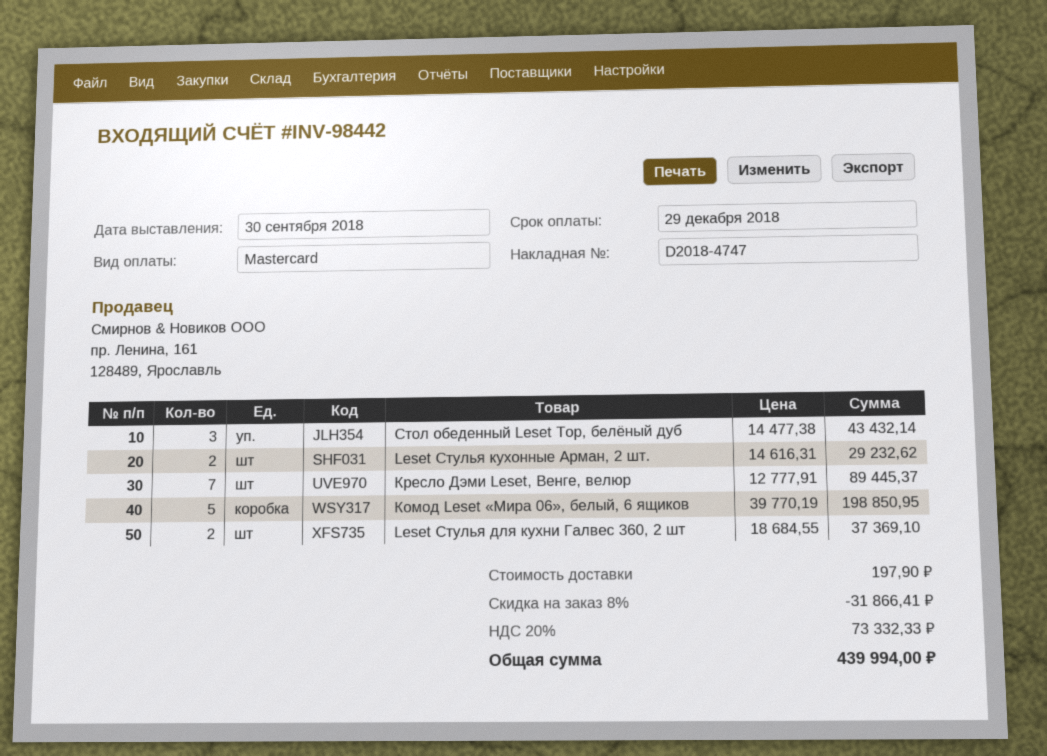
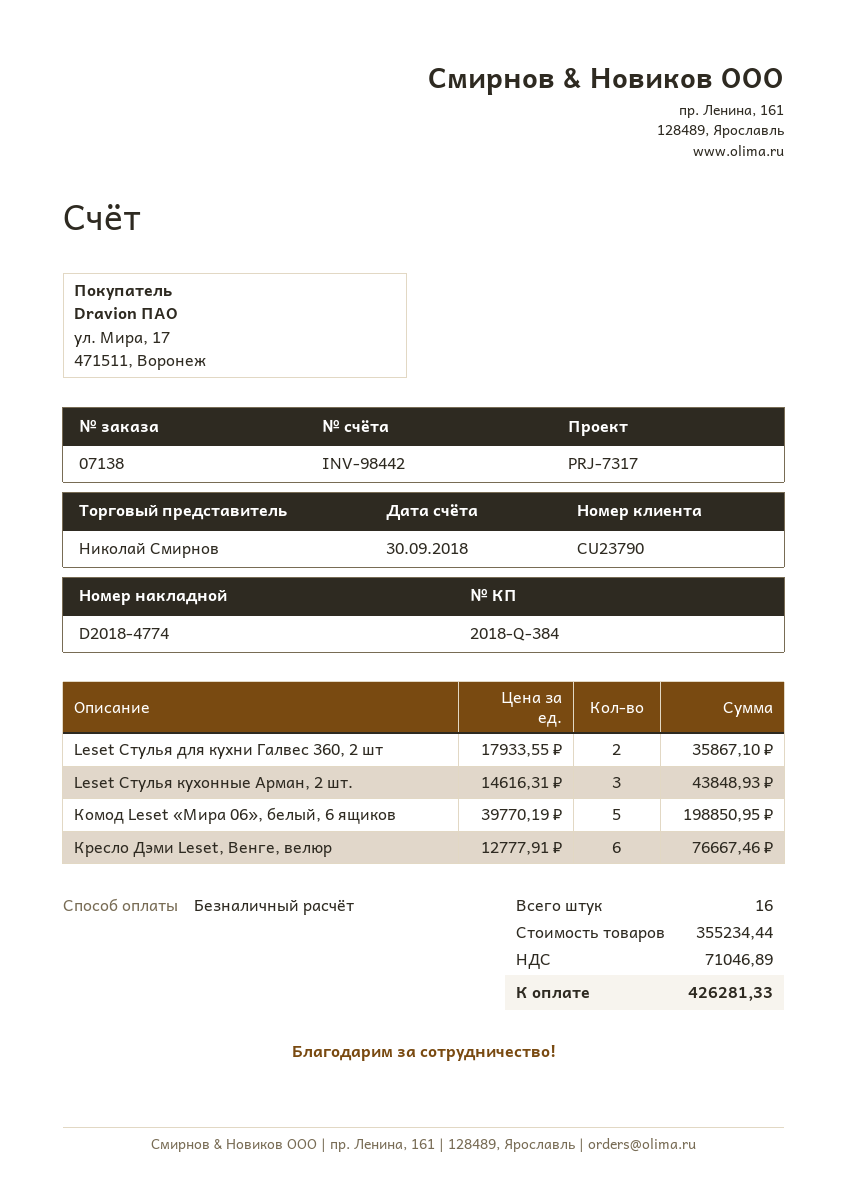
delivery note number: D2018-4747 -> D2018-4774
payment method: Mastercard -> bank transfer
Стол обеденный Leset Тор, белёный дуб: 3 x 14477.38 = 43432.14 -> none
Leset Стулья кухонные Арман, 2 шт.: 2 x 14616.31 = 29232.62 -> 3 x 14616.31 = 43848.93
Кресло Дэми Leset, Венге, велюр: 7 x 12777.91 = 89445.37 -> 6 x 12777.91 = 76667.46
Leset Стулья для кухни Галвес 360, 2 шт: 2 x 18684.55 = 37369.10 -> 2 x 17933.55 = 35867.10
discount: 8% = 31866.41 -> none
shipping: 197.90 -> none
tax: 73332.33 -> 71046.89
total: 439994.00 -> 426281.33

